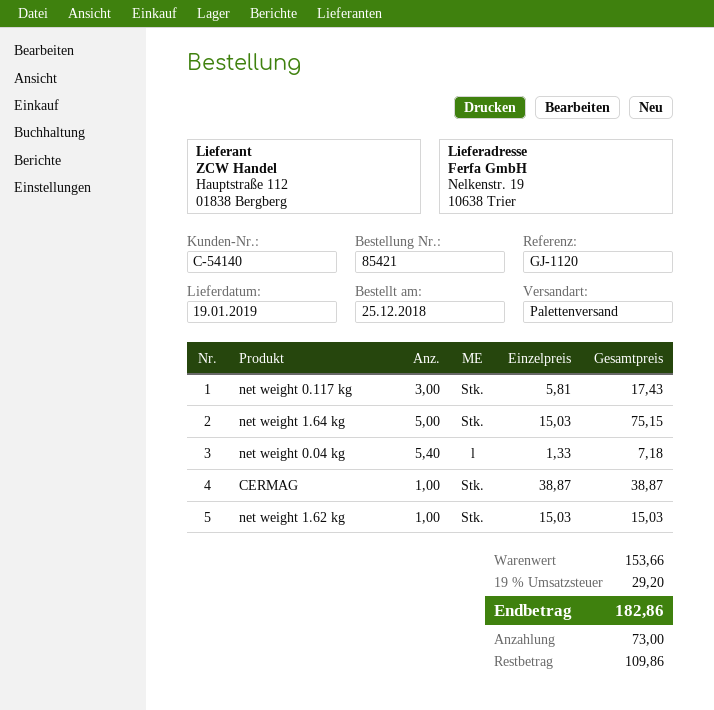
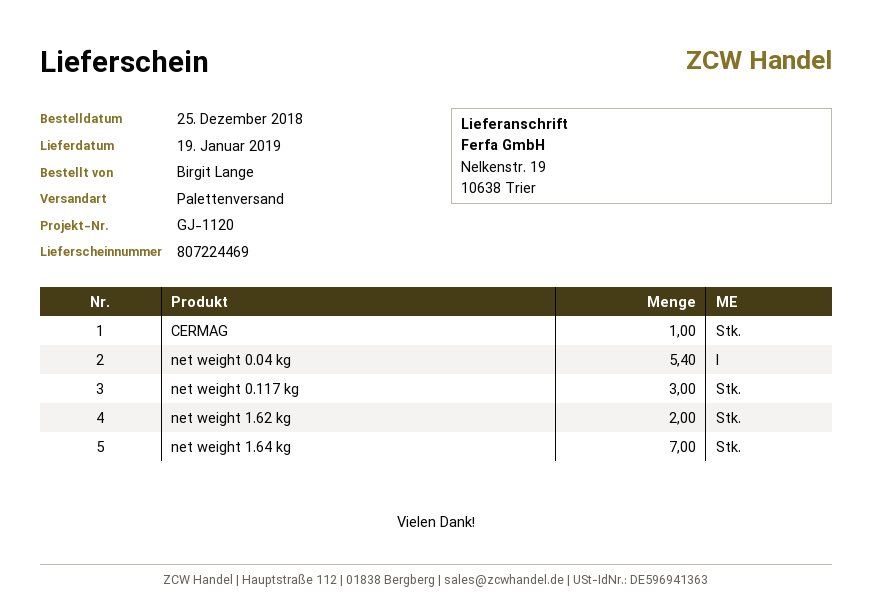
net weight 1.64 kg: 5 -> 7
net weight 1.62 kg: 1 -> 2

